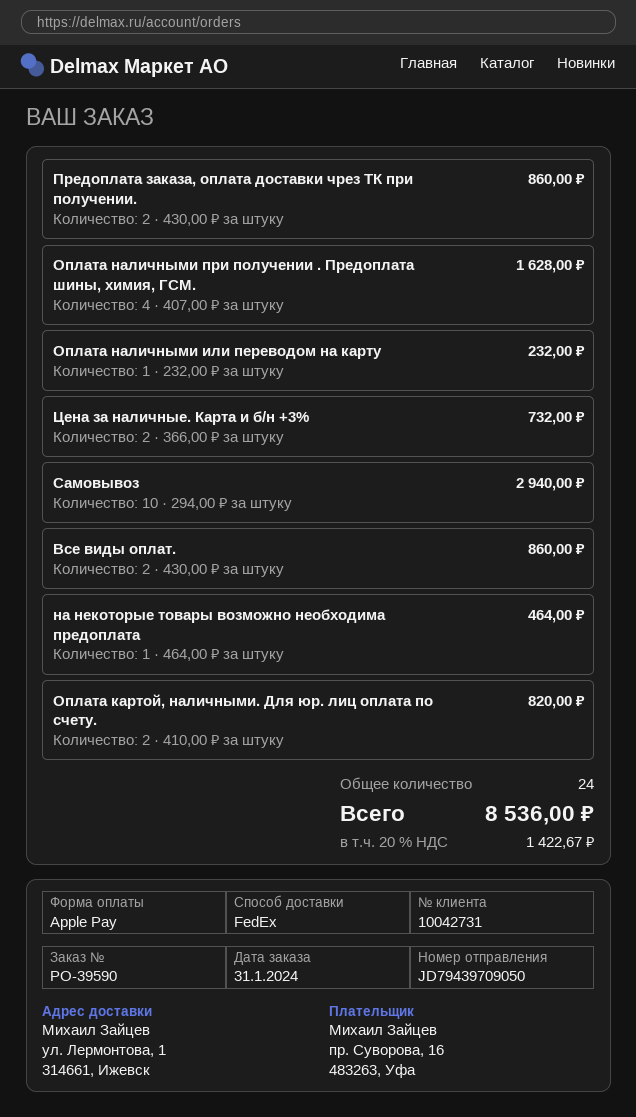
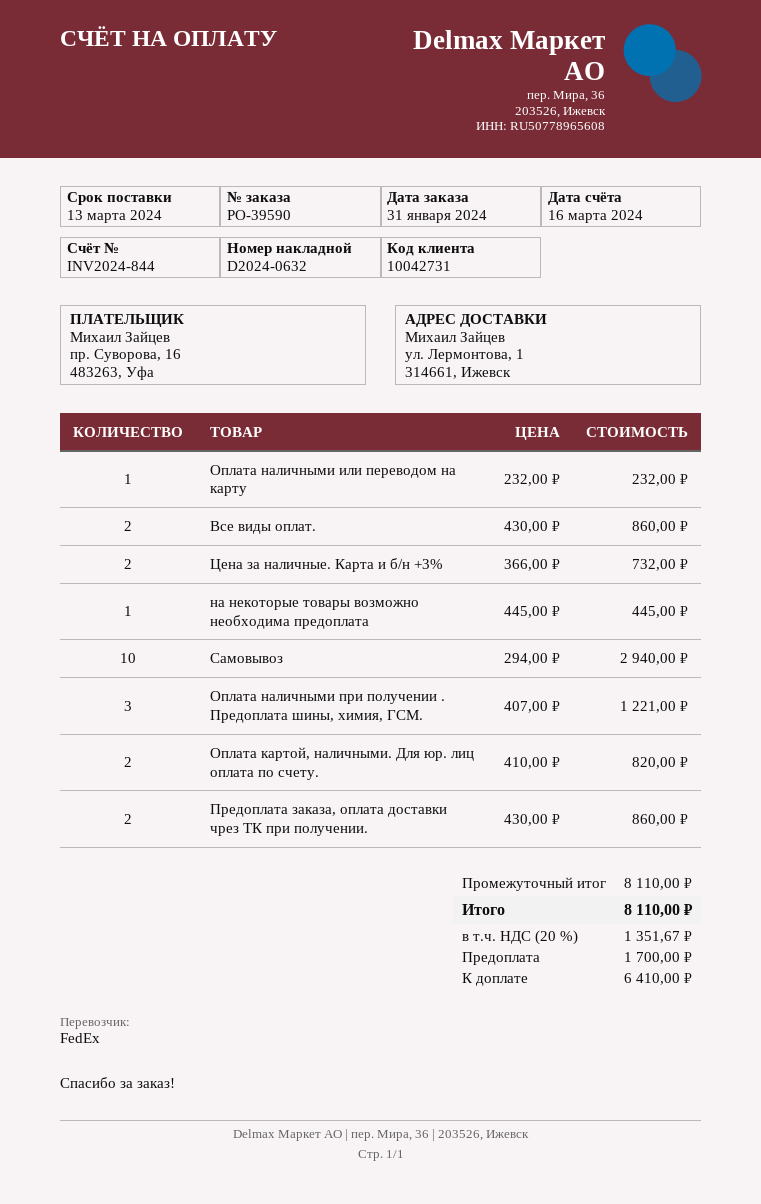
Оплата наличными при получении . Предоплата шины, химия, ГСМ.: 4 x 407.00 = 1628.00 -> 3 x 407.00 = 1221.00
на некоторые товары возможно необходима предоплата: 1 x 464.00 = 464.00 -> 1 x 445.00 = 445.00
tax: 20% = 1422.67 -> 20% = 1351.67
total: 8536.00 -> 8110.00

